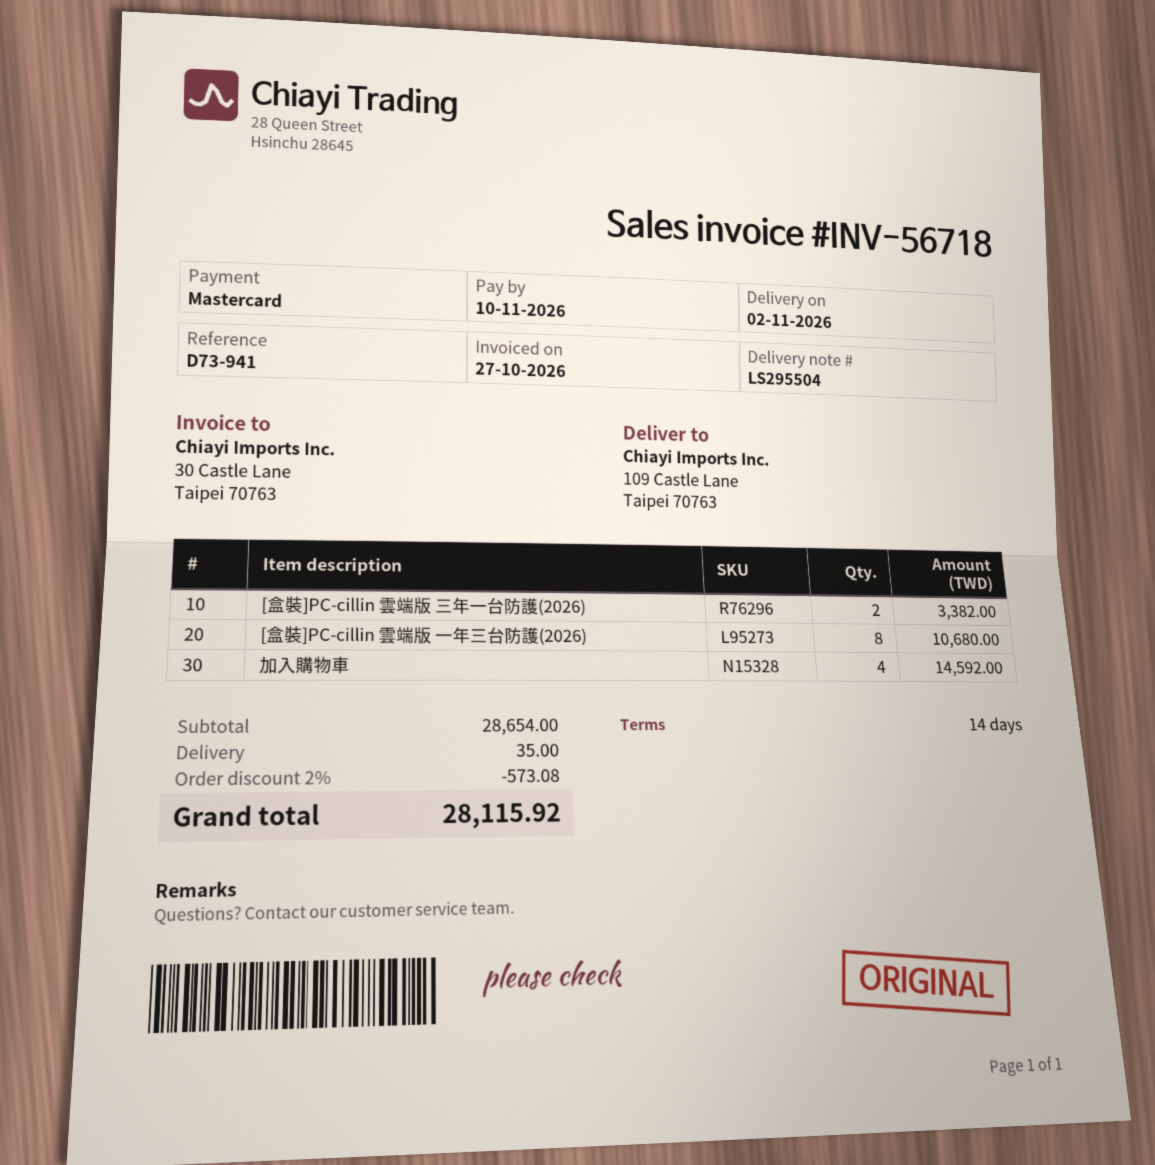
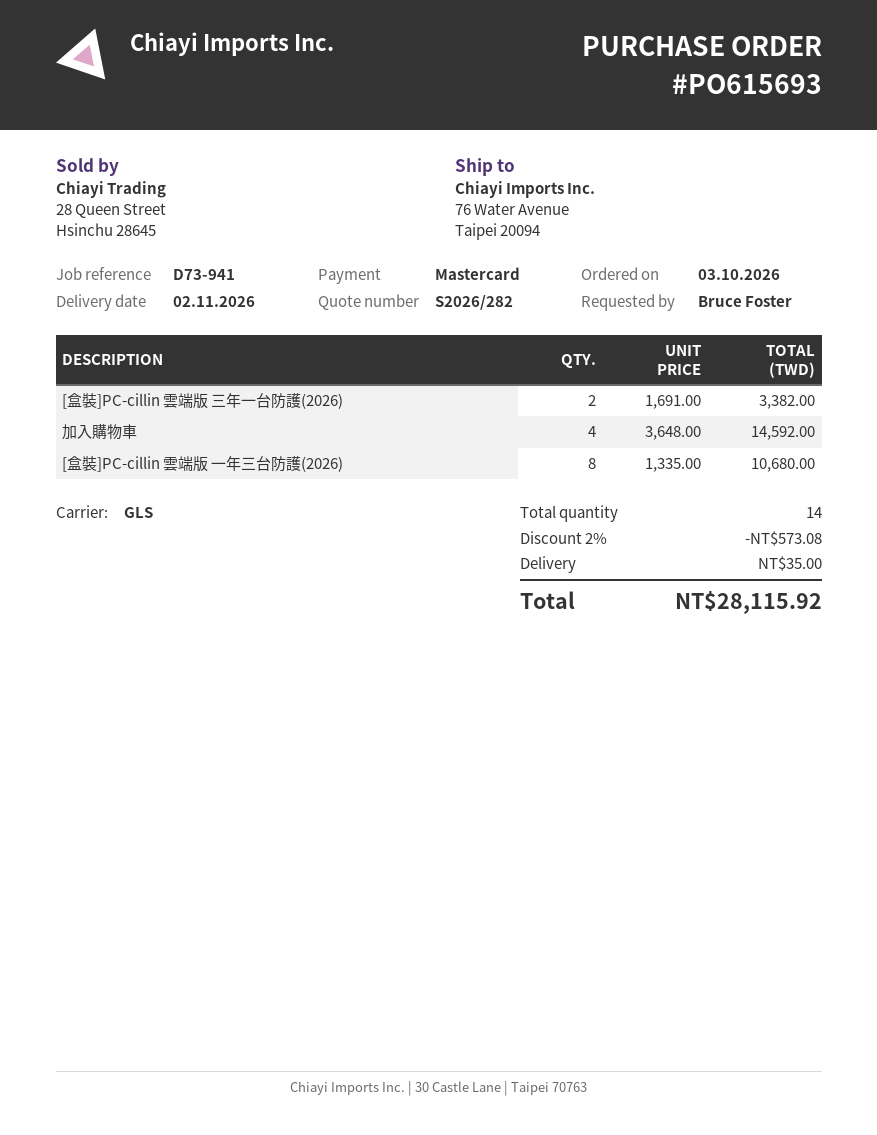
ship to: 109 Castle Lane, Taipei 70763 -> 76 Water Avenue, Taipei 20094

